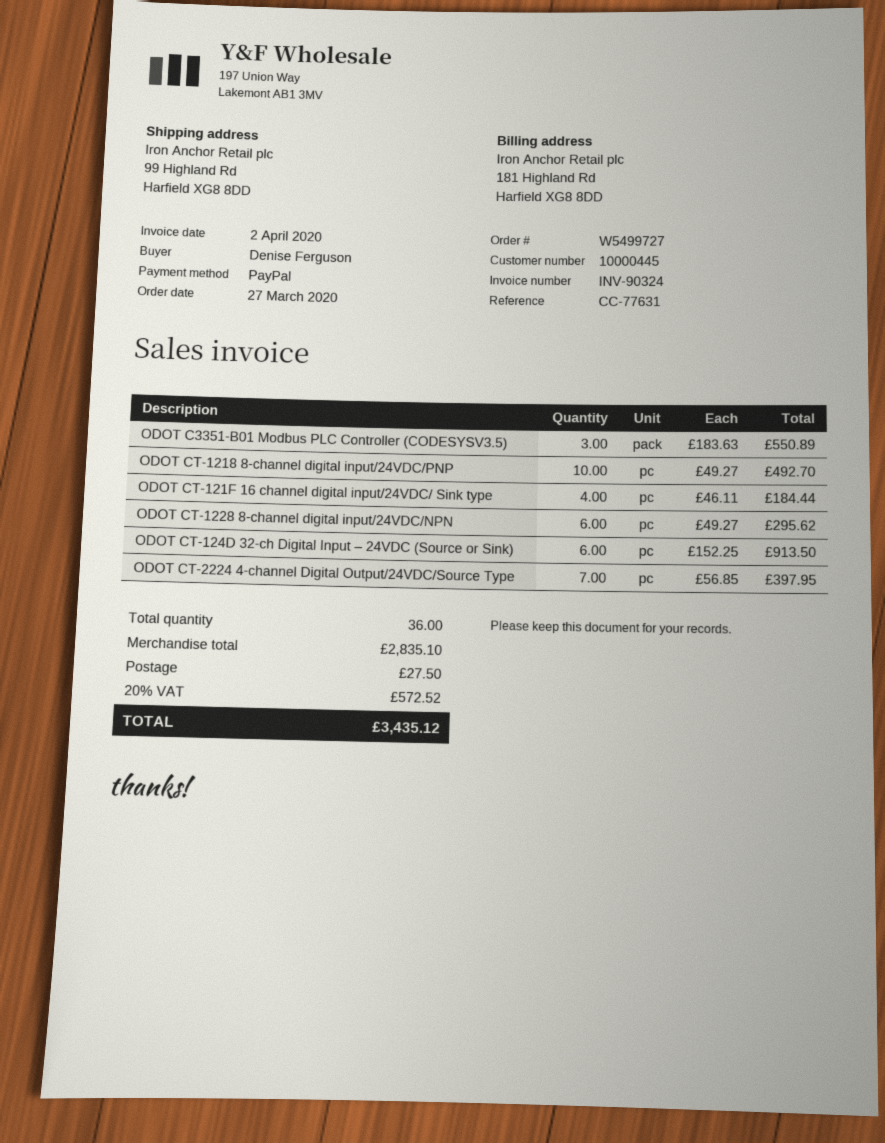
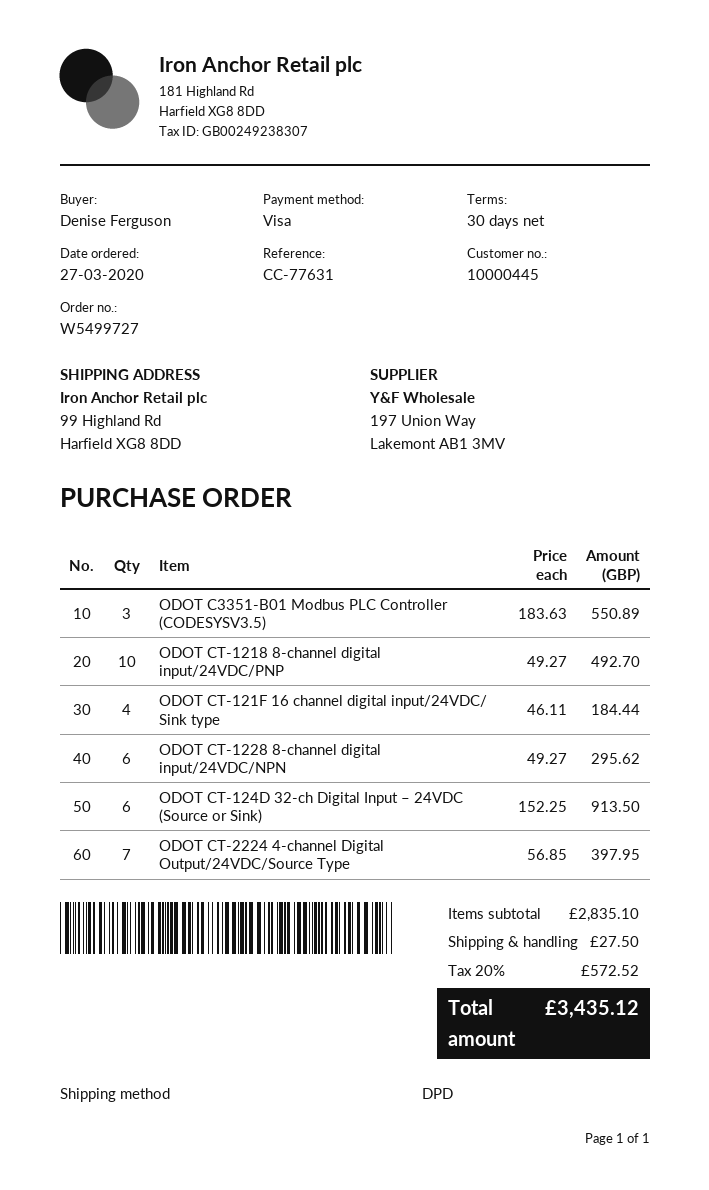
payment method: PayPal -> Visa

